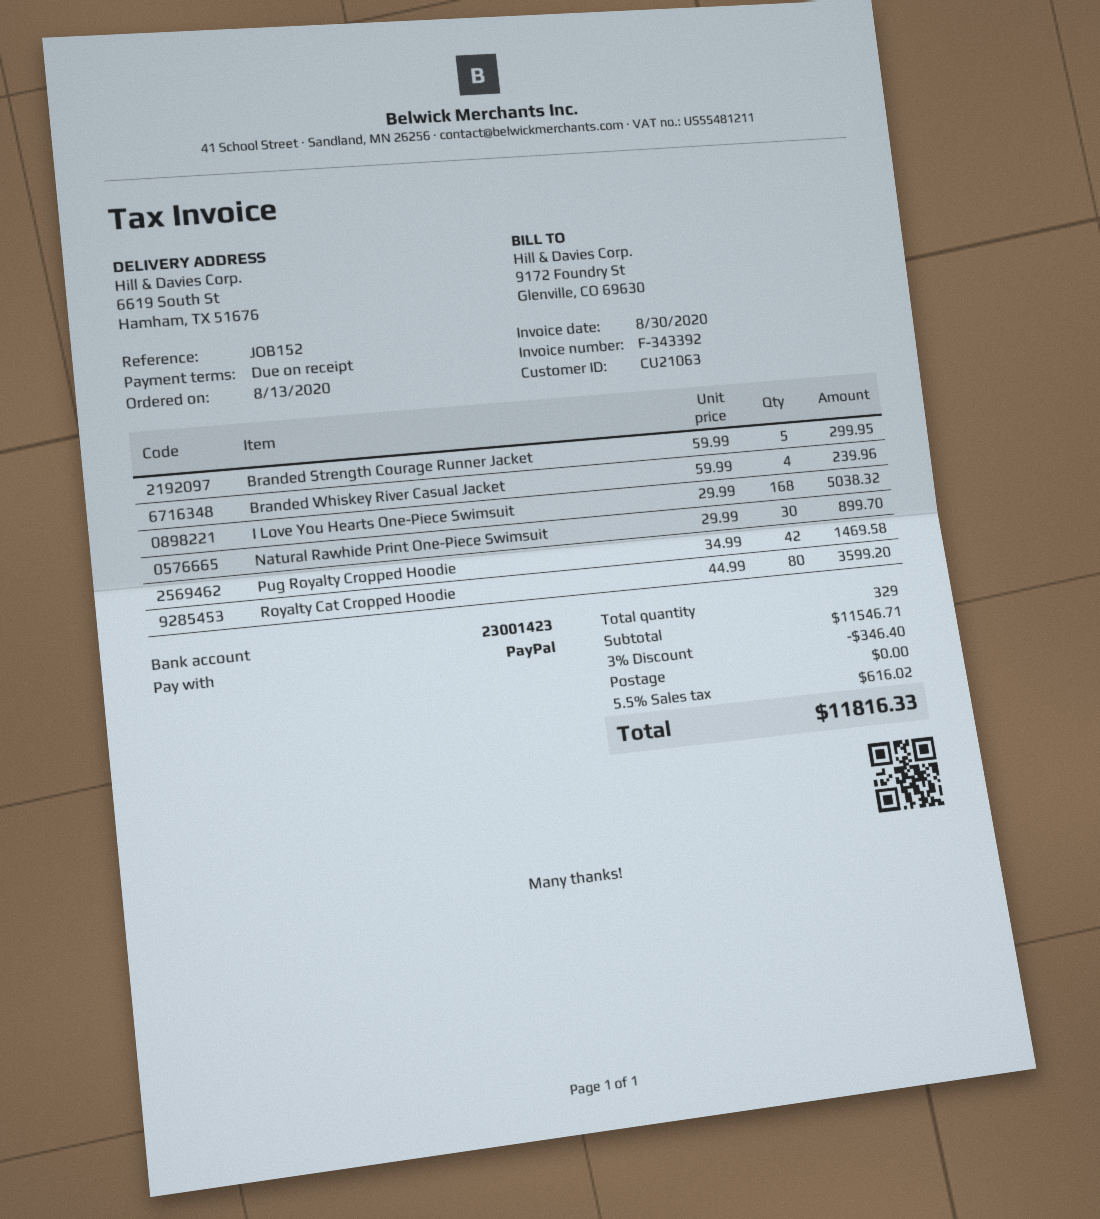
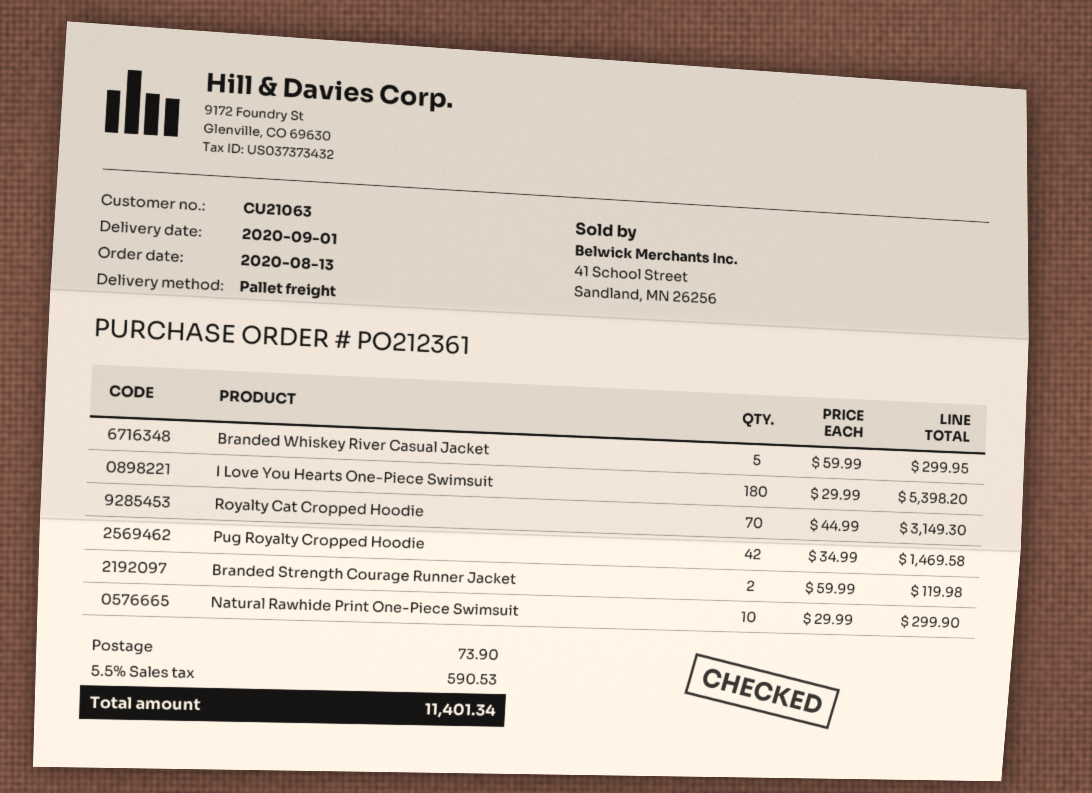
Branded Strength Courage Runner Jacket: 5 x 59.99 = 299.95 -> 2 x 59.99 = 119.98
Branded Whiskey River Casual Jacket: 4 x 59.99 = 239.96 -> 5 x 59.99 = 299.95
I Love You Hearts One-Piece Swimsuit: 168 x 29.99 = 5038.32 -> 180 x 29.99 = 5398.20
Natural Rawhide Print One-Piece Swimsuit: 30 x 29.99 = 899.70 -> 10 x 29.99 = 299.90
Royalty Cat Cropped Hoodie: 80 x 44.99 = 3599.20 -> 70 x 44.99 = 3149.30
discount: 3% = 346.40 -> none
shipping: 0.00 -> 73.90
tax: 5.5% = 616.02 -> 5.5% = 590.53
total: 11816.33 -> 11401.34

